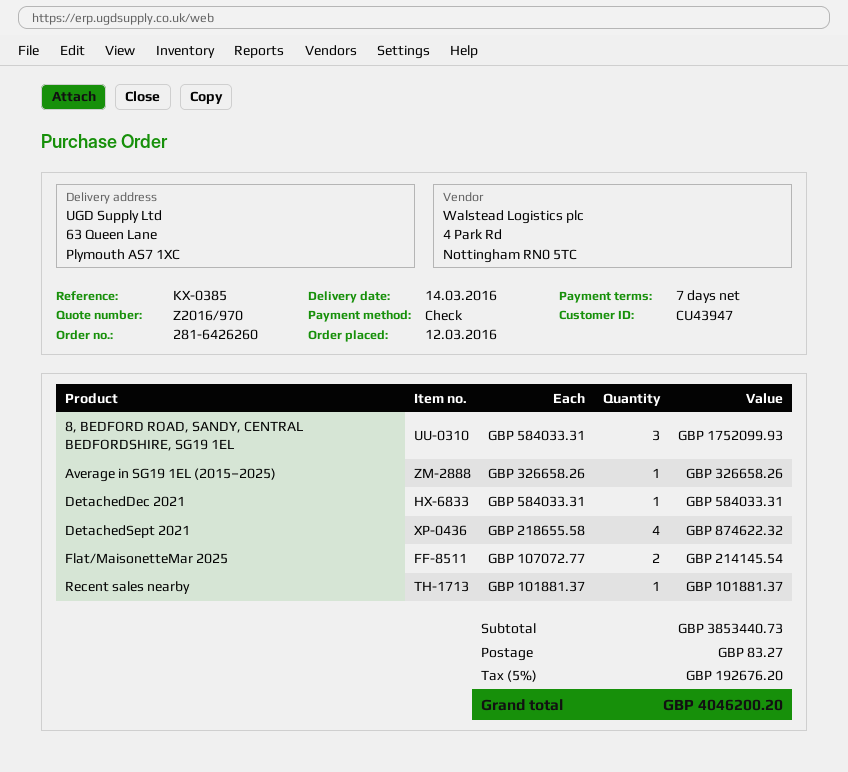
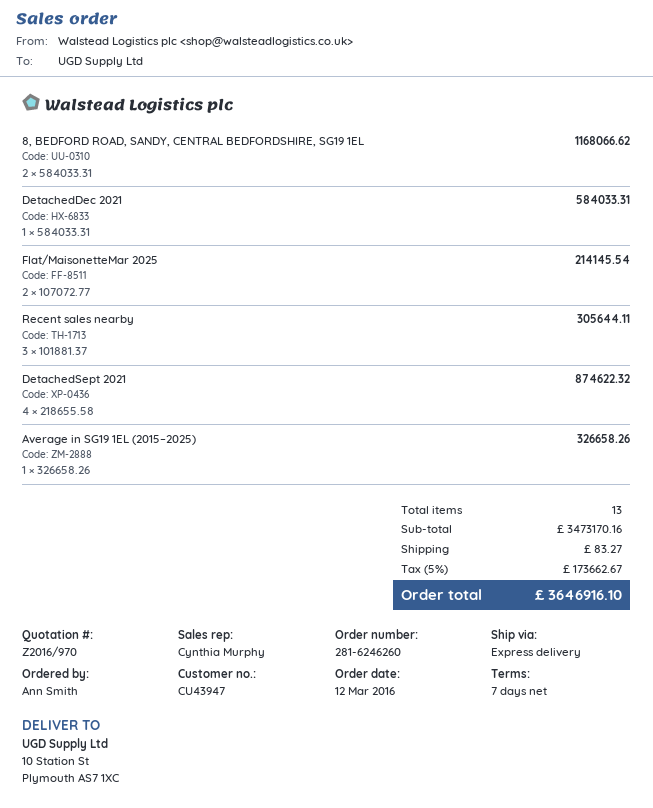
order number: 281-6426260 -> 281-6246260
ship to: 63 Queen Lane, Plymouth AS7 1XC -> 10 Station St, Plymouth AS7 1XC
8, BEDFORD ROAD, SANDY, CENTRAL BEDFORDSHIRE, SG19 1EL: 3 x 584033.31 = 1752099.93 -> 2 x 584033.31 = 1168066.62
Recent sales nearby: 1 x 101881.37 = 101881.37 -> 3 x 101881.37 = 305644.11
subtotal: 3853440.73 -> 3473170.16
tax: 5% = 192676.20 -> 5% = 173662.67
total: 4046200.20 -> 3646916.10

